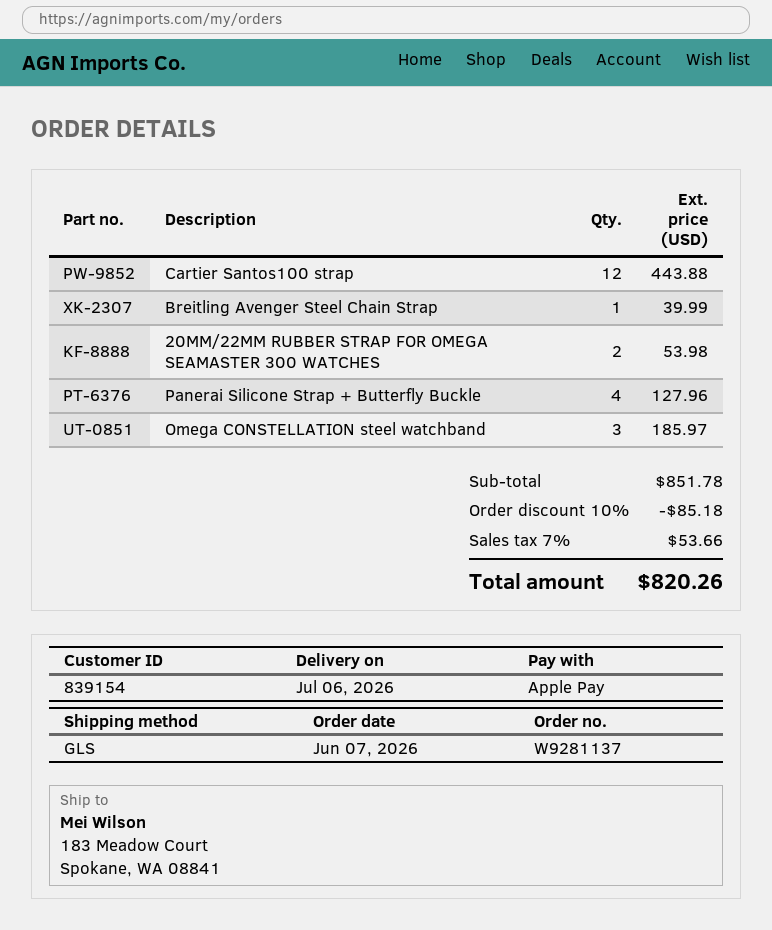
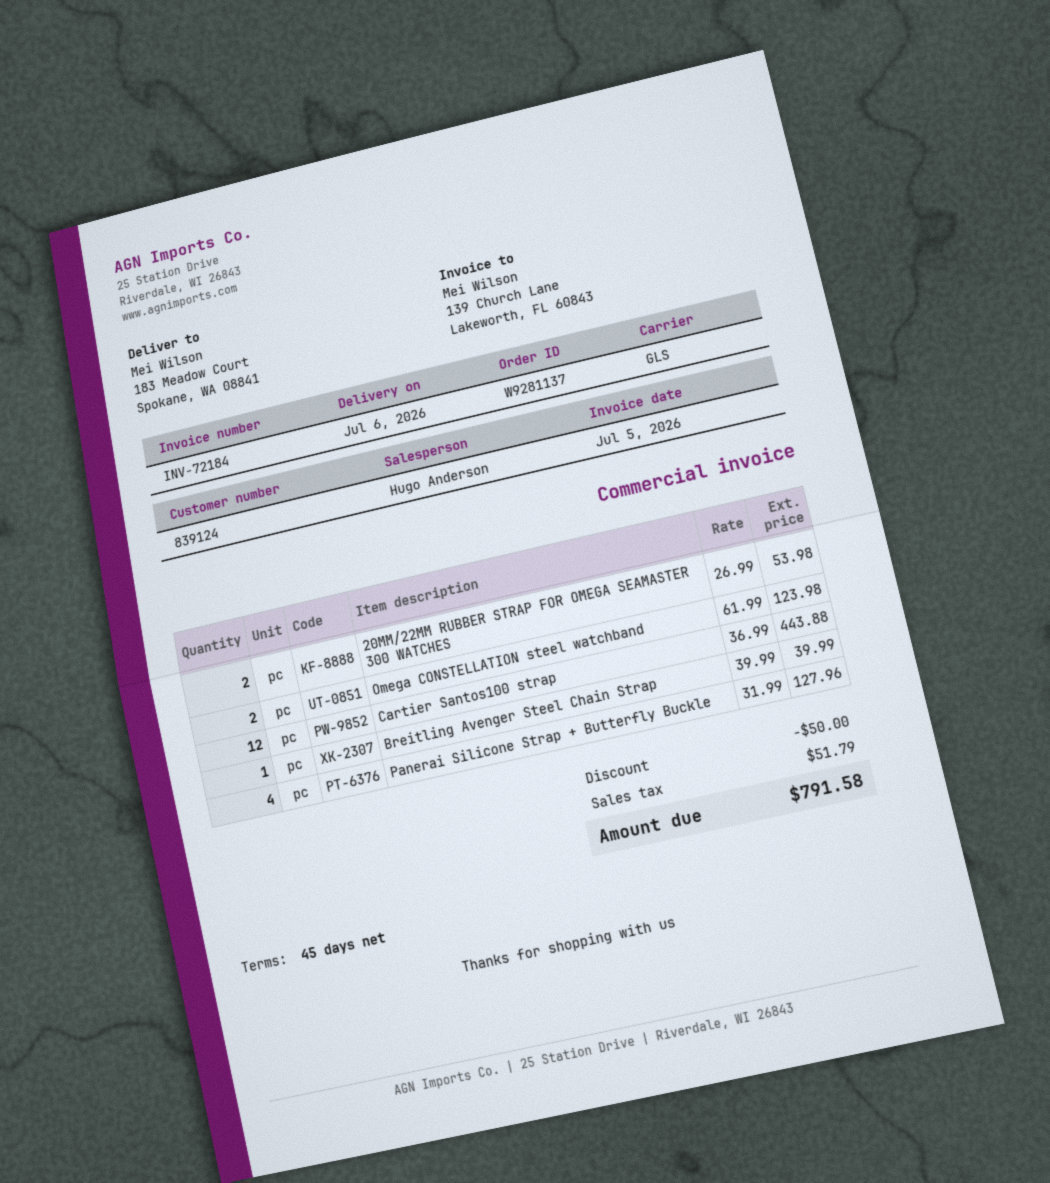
customer number: 839154 -> 839124
Omega CONSTELLATION steel watchband: 3 for 185.97 -> 2 for 123.98
discount: 85.18 -> 50.00
tax: 53.66 -> 51.79
total: 820.26 -> 791.58

